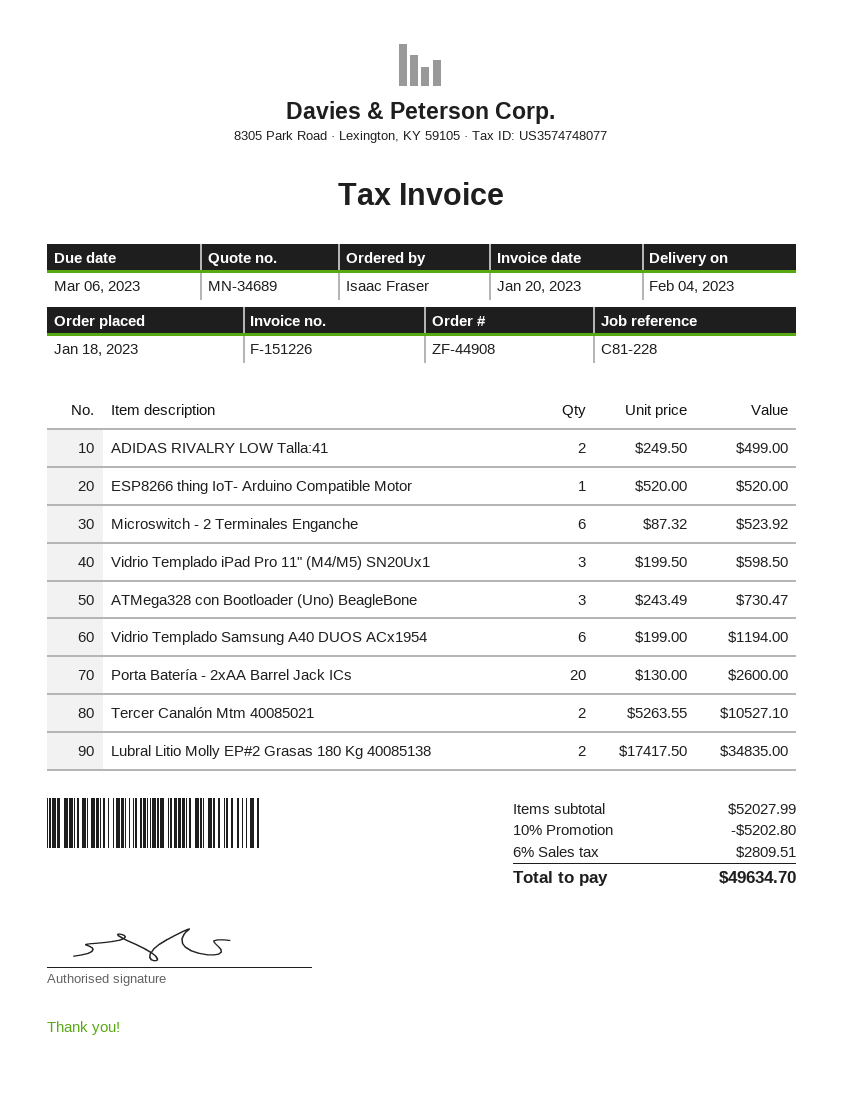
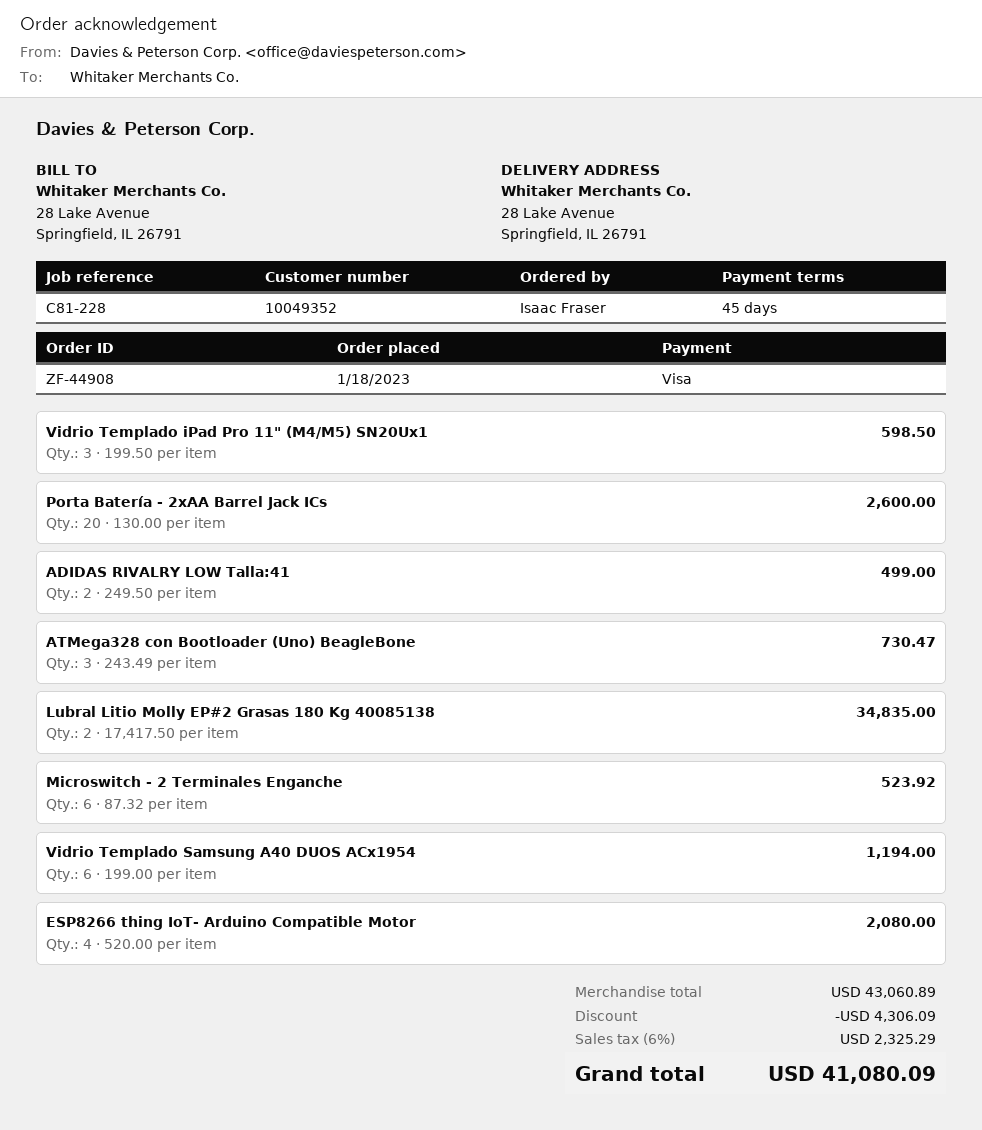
ESP8266 thing IoT- Arduino Compatible Motor: 1 x 520.00 = 520.00 -> 4 x 520.00 = 2080.00
Tercer Canalón Mtm 40085021: 2 x 5263.55 = 10527.10 -> none
subtotal: 52027.99 -> 43060.89
discount: 5202.80 -> 4306.09
tax: 6% = 2809.51 -> 6% = 2325.29
total: 49634.70 -> 41080.09

